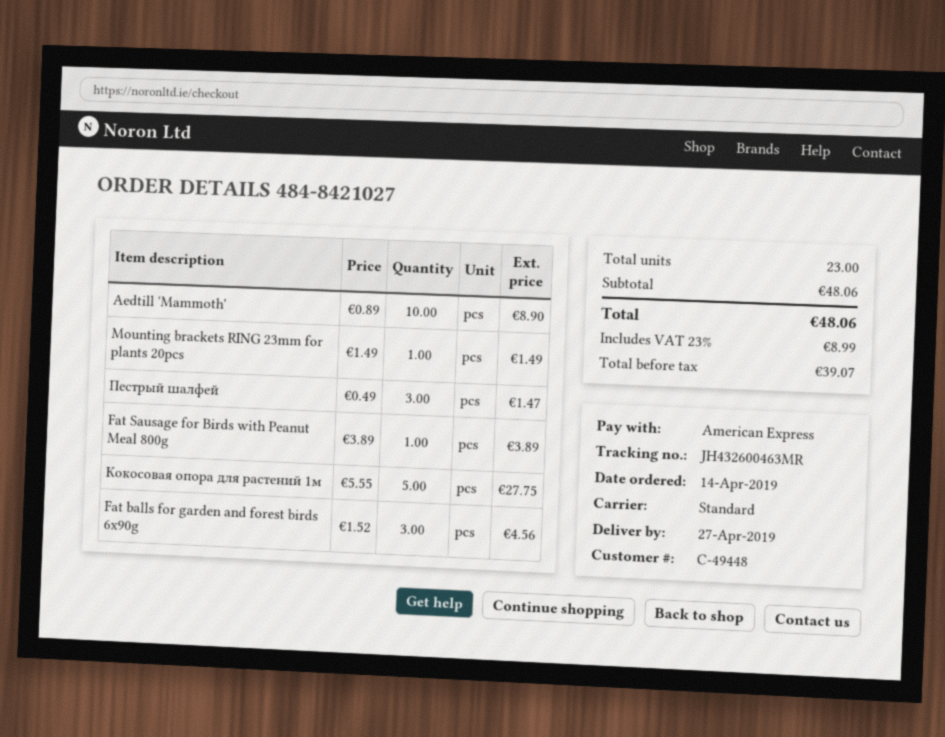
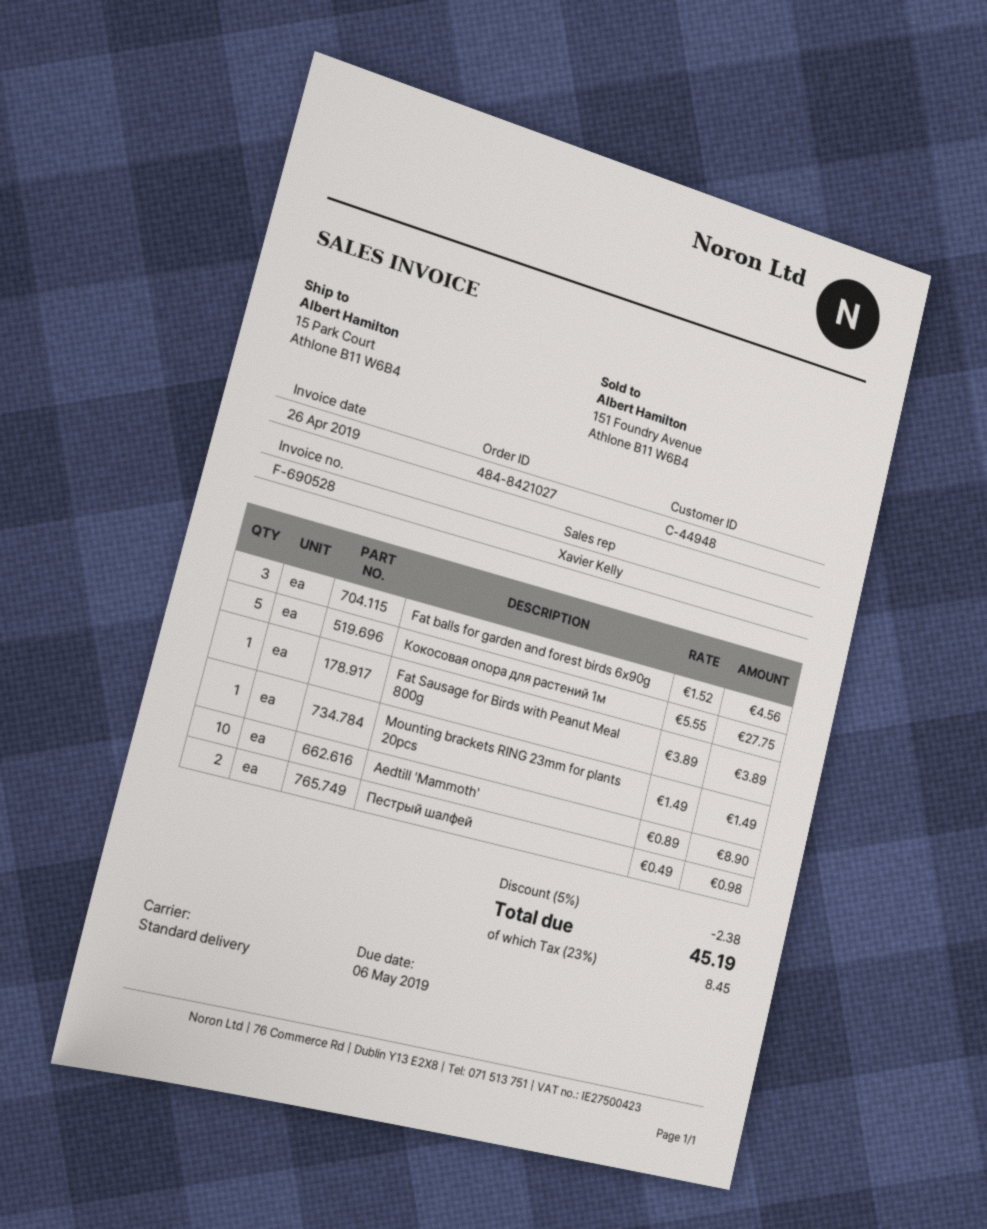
customer number: C-49448 -> C-44948
Пестрый шалфей: 3 x 0.49 = 1.47 -> 2 x 0.49 = 0.98
discount: none -> 5% = 2.38
tax: 23% = 8.99 -> 23% = 8.45
total: 48.06 -> 45.19

